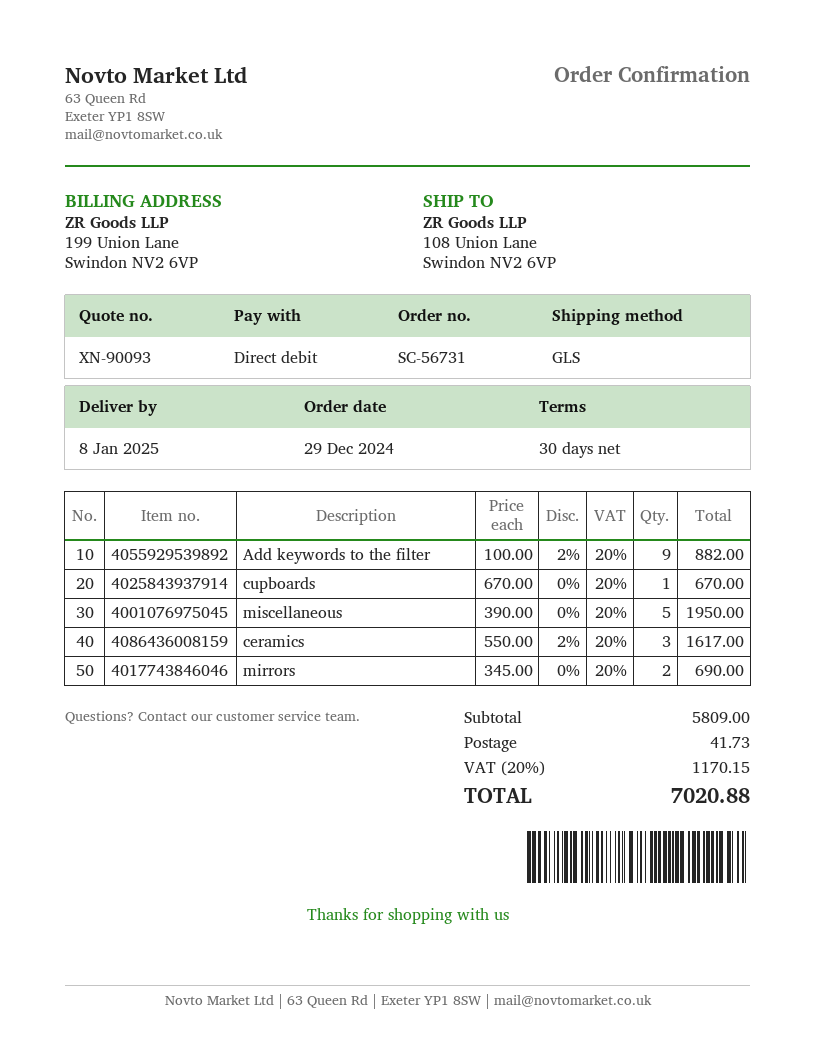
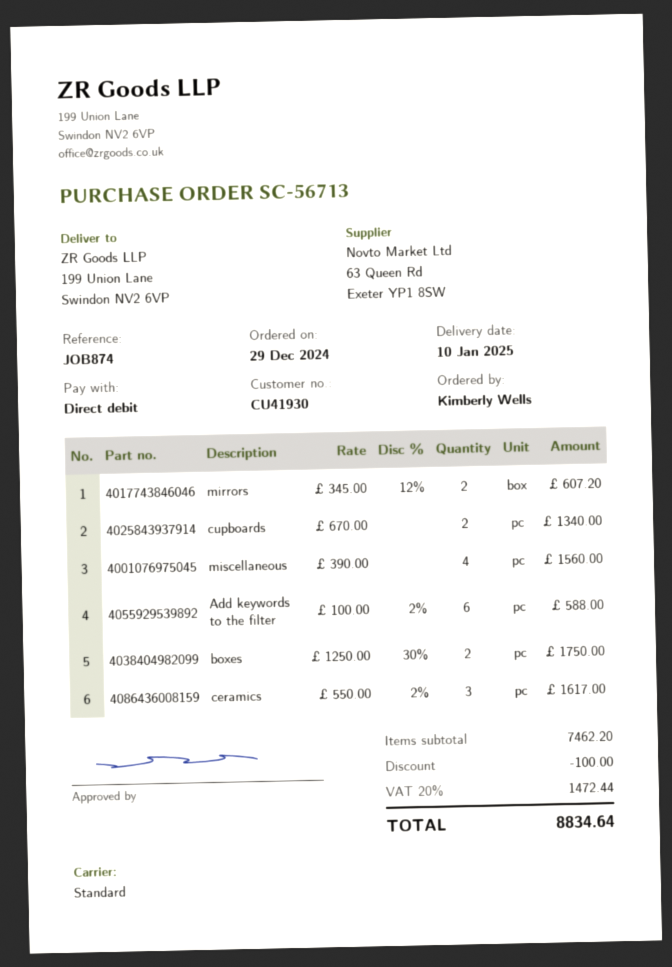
order number: SC-56731 -> SC-56713
delivery date: 2025-01-08 -> 2025-01-10
shipping method: GLS -> standard
ship to: 108 Union Lane, Swindon NV2 6VP -> 199 Union Lane, Swindon NV2 6VP
Add keywords to the filter: 9 x 100.00 - 2% = 882.00 -> 6 x 100.00 - 2% = 588.00
cupboards: 1 x 670.00 = 670.00 -> 2 x 670.00 = 1340.00
miscellaneous: 5 x 390.00 = 1950.00 -> 4 x 390.00 = 1560.00
mirrors: 2 x 345.00 = 690.00 -> 2 x 345.00 - 12% = 607.20
boxes: none -> 2 x 1250.00 - 30% = 1750.00
subtotal: 5809.00 -> 7462.20
discount: none -> 100.00
shipping: 41.73 -> none
tax: 20% = 1170.15 -> 20% = 1472.44
total: 7020.88 -> 8834.64

